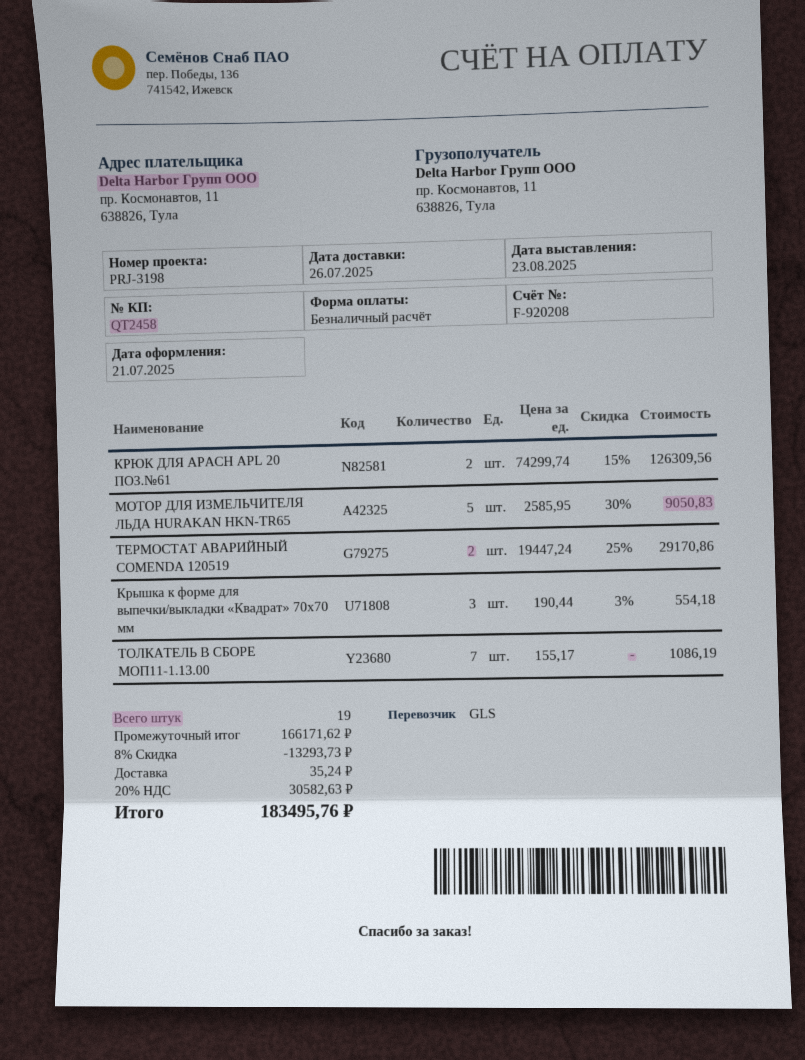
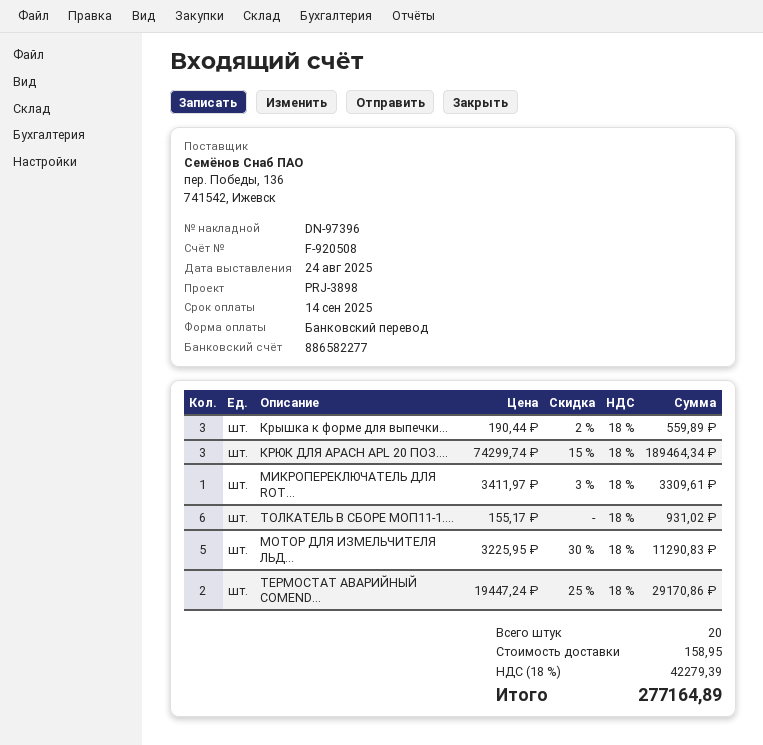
invoice number: F-920208 -> F-920508
invoice date: 2025-08-23 -> 2025-08-24
reference: PRJ-3198 -> PRJ-3898
КРЮК ДЛЯ APACH APL 20 ПОЗ.№61: 2 x 74299.74 - 15% = 126309.56 -> 3 x 74299.74 - 15% = 189464.34
МОТОР ДЛЯ ИЗМЕЛЬЧИТЕЛЯ ЛЬДА HURAKAN HKN-TR65: 5 x 2585.95 - 30% = 9050.83 -> 5 x 3225.95 - 30% = 11290.83
Крышка к форме для выпечки/выкладки «Квадрат» 70х70 мм: 3 x 190.44 - 3% = 554.18 -> 3 x 190.44 - 2% = 559.89
ТОЛКАТЕЛЬ В СБОРЕ МОП11-1.13.00: 7 x 155.17 = 1086.19 -> 6 x 155.17 = 931.02
МИКРОПЕРЕКЛЮЧАТЕЛЬ ДЛЯ ROT...: none -> 1 x 3411.97 - 3% = 3309.61
total quantity: 19 -> 20
discount: 8% = 13293.73 -> none
shipping: 35.24 -> 158.95
tax: 20% = 30582.63 -> 18% = 42279.39
total: 183495.76 -> 277164.89

